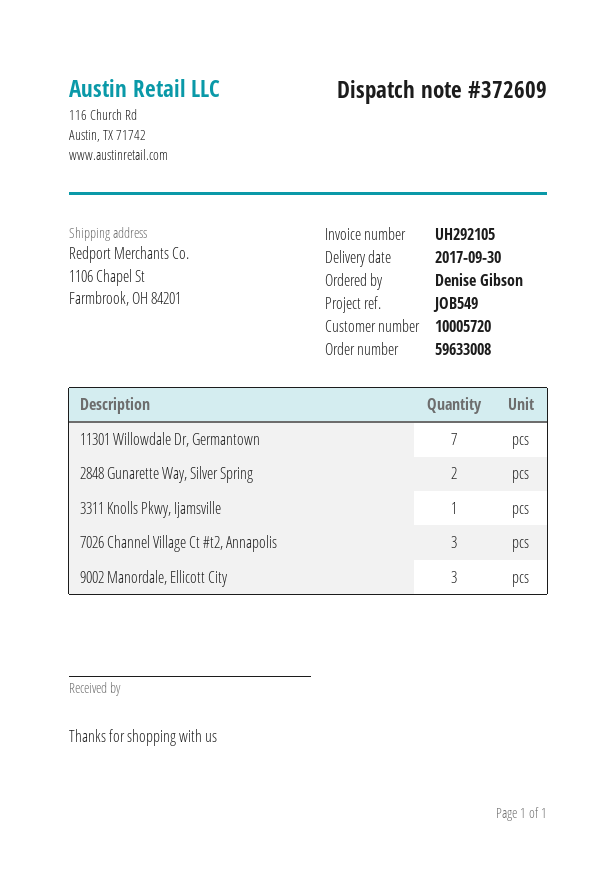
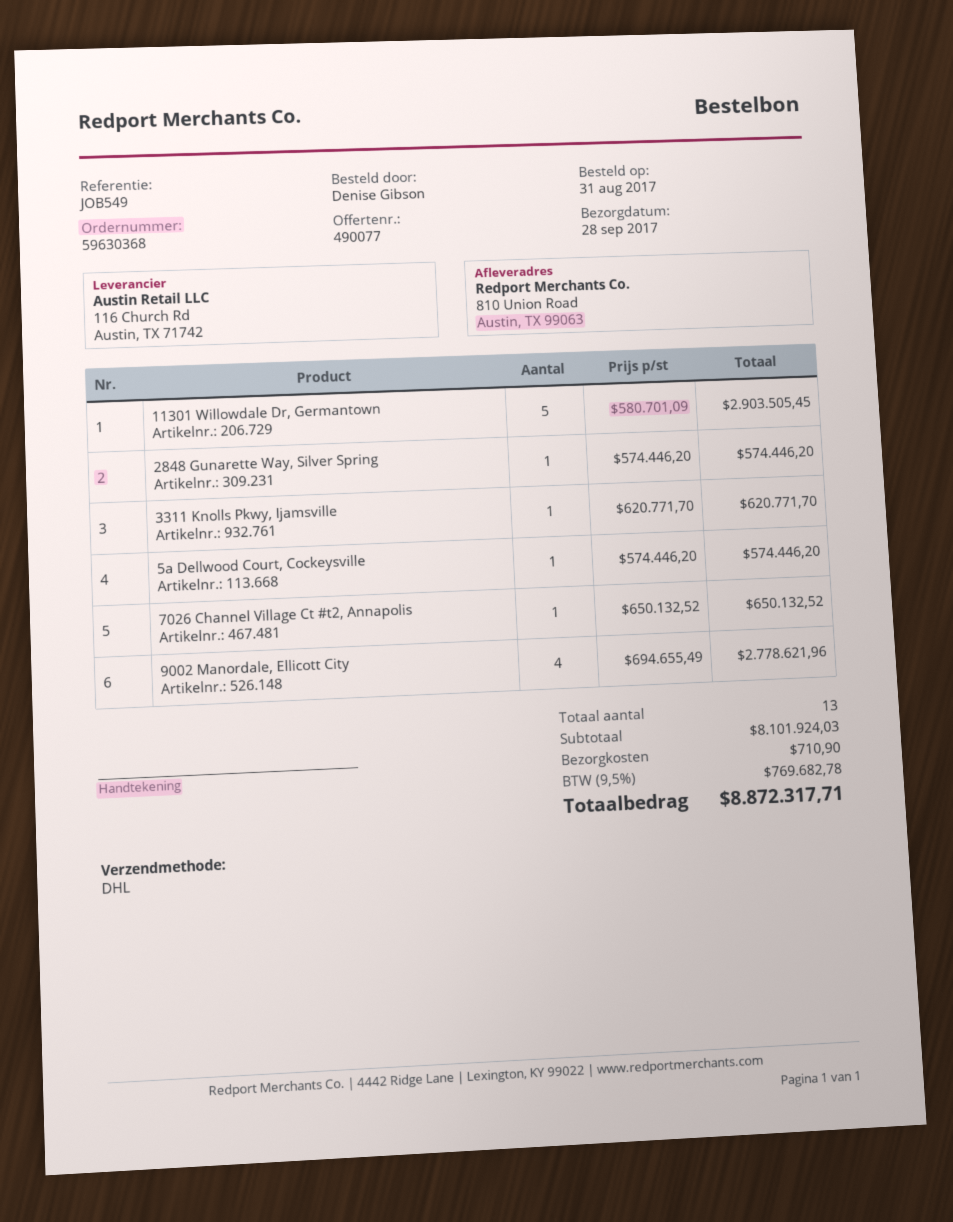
order number: 59633008 -> 59630368
delivery date: 2017-09-30 -> 2017-09-28
ship to: 1106 Chapel St, Farmbrook, OH 84201 -> 810 Union Road, Austin, TX 99063
11301 Willowdale Dr, Germantown: 7 -> 5
2848 Gunarette Way, Silver Spring: 2 -> 1
7026 Channel Village Ct #t2, Annapolis: 3 -> 1
9002 Manordale, Ellicott City: 3 -> 4
5a Dellwood Court, Cockeysville: none -> 1

